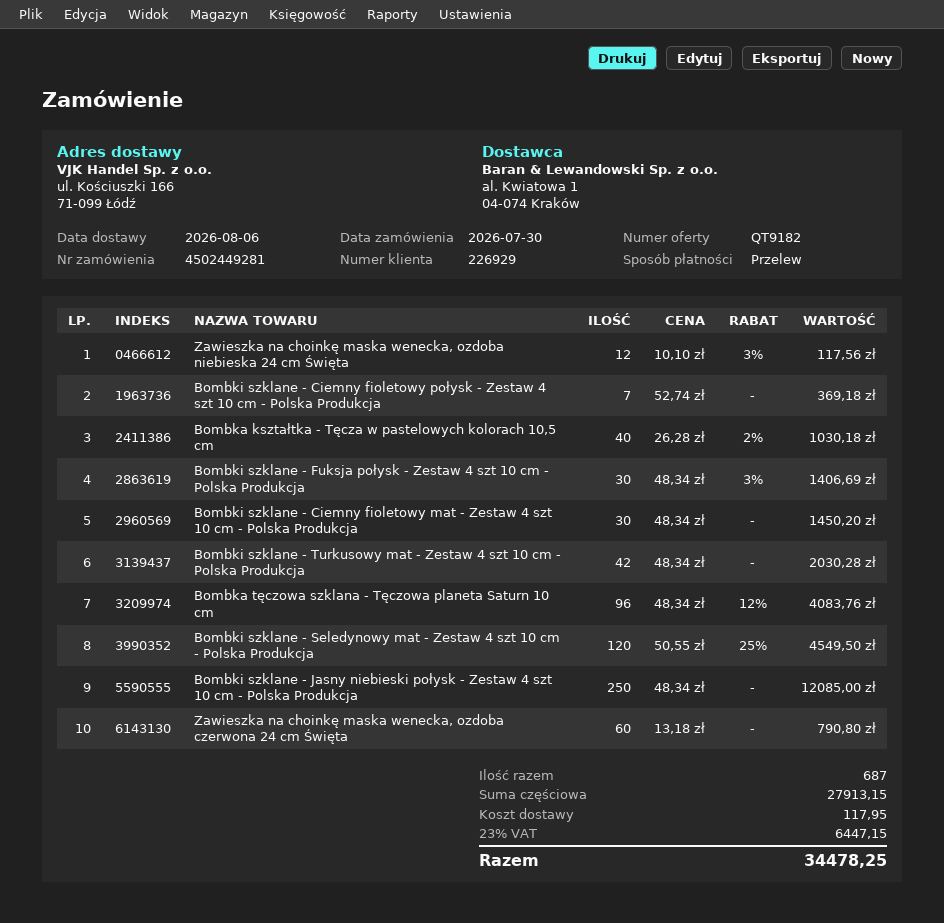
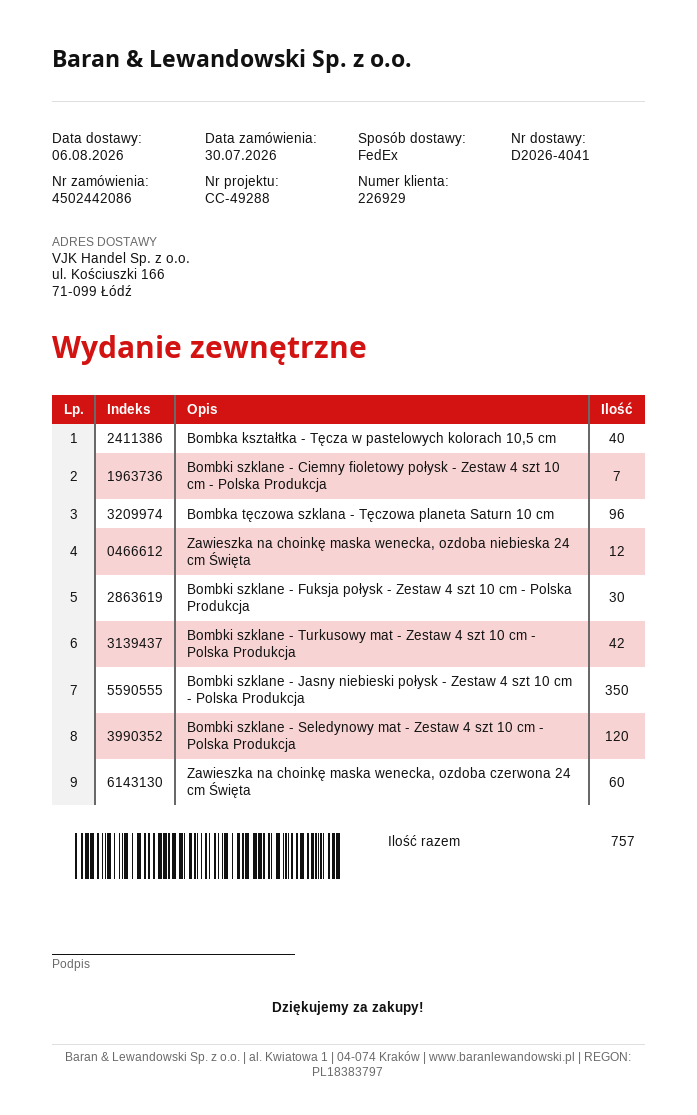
order number: 4502449281 -> 4502442086
Bombki szklane - Ciemny fioletowy mat - Zestaw 4 szt 10 cm - Polska Produkcja: 30 -> none
Bombki szklane - Jasny niebieski połysk - Zestaw 4 szt 10 cm - Polska Produkcja: 250 -> 350
total quantity: 687 -> 757

